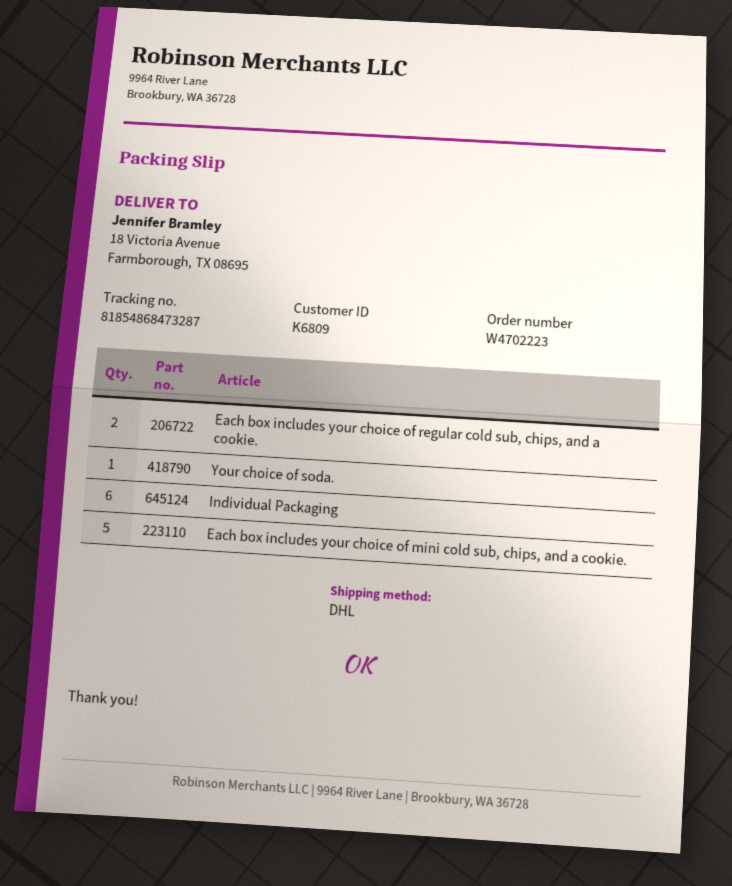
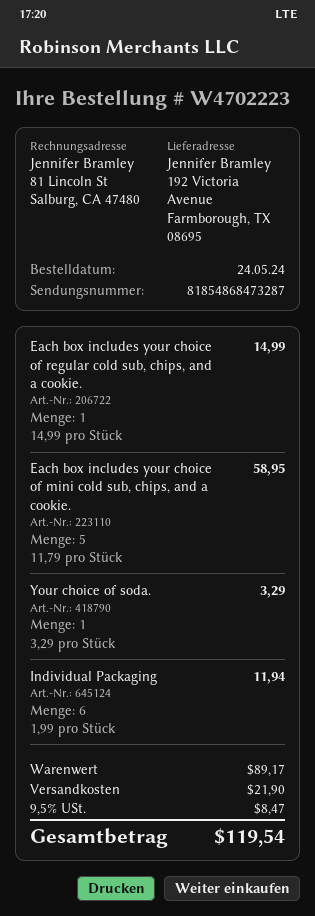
ship to: 18 Victoria Avenue, Farmborough, TX 08695 -> 192 Victoria Avenue, Farmborough, TX 08695
Each box includes your choice of regular cold sub, chips, and a cookie.: 2 -> 1

